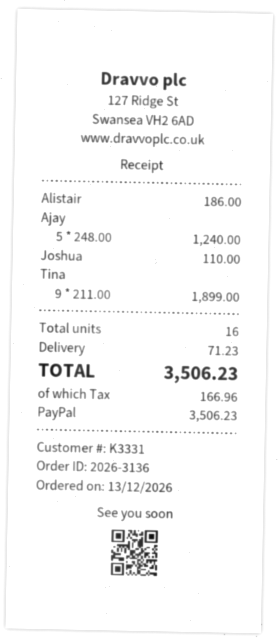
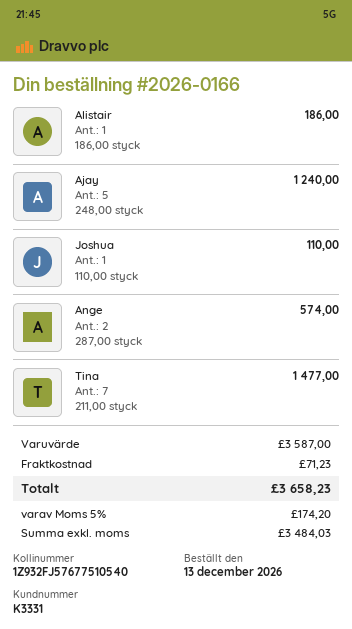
order number: 2026-3136 -> 2026-0166
Tina: 9 x 211.00 = 1899.00 -> 7 x 211.00 = 1477.00
Ange: none -> 2 x 287.00 = 574.00
tax: 166.96 -> 174.20
total: 3506.23 -> 3658.23

